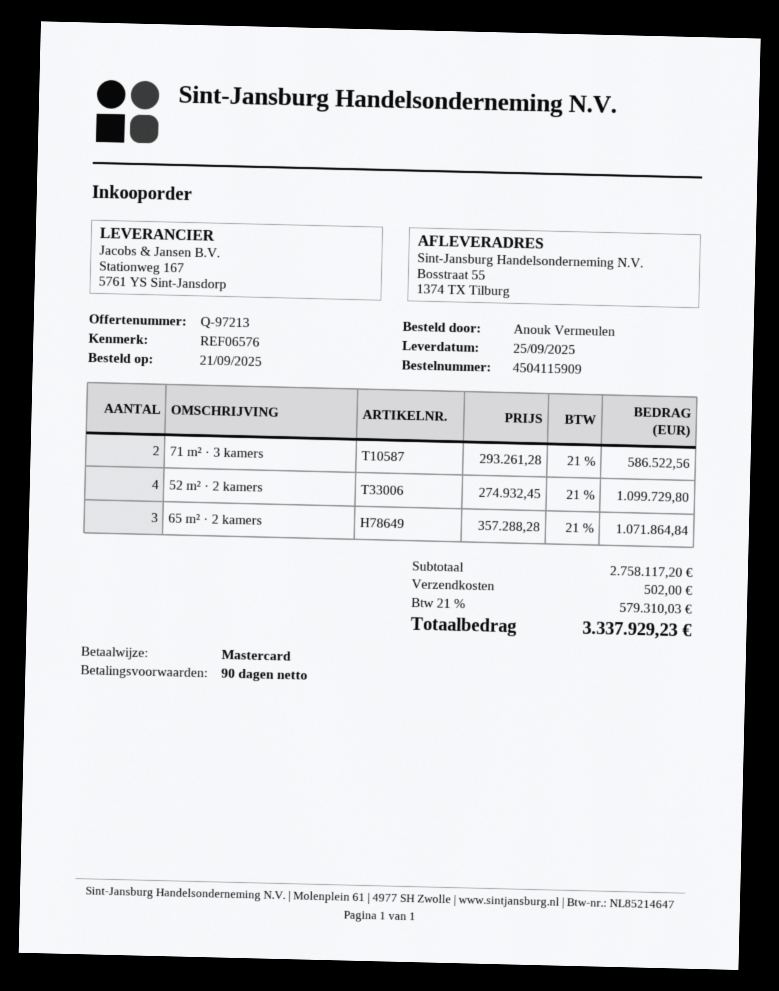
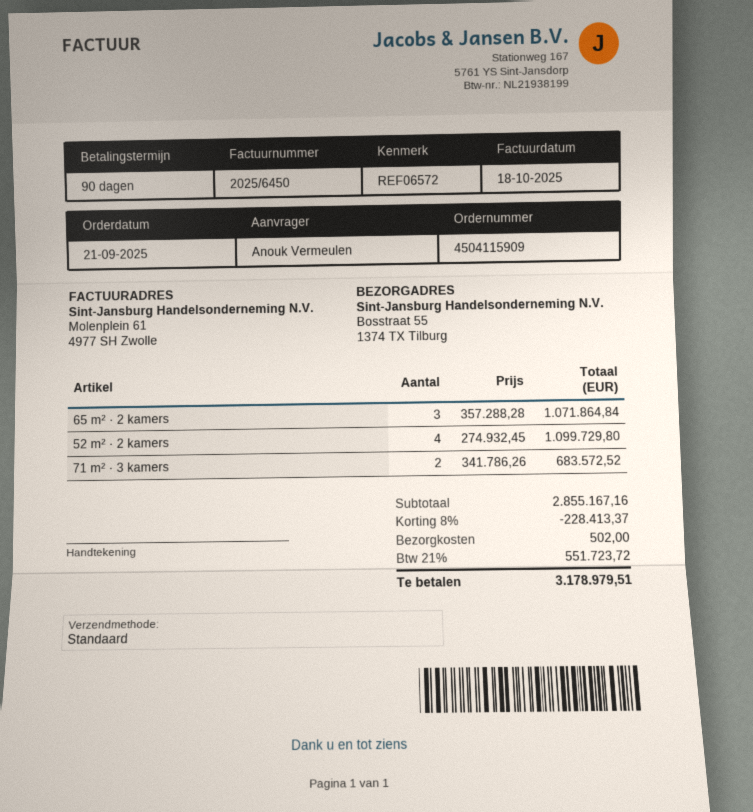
reference: REF06576 -> REF06572
71 m² · 3 kamers: 2 x 293261.28 = 586522.56 -> 2 x 341786.26 = 683572.52
subtotal: 2758117.20 -> 2855167.16
discount: none -> 8% = 228413.37
tax: 21% = 579310.03 -> 21% = 551723.72
total: 3337929.23 -> 3178979.51

